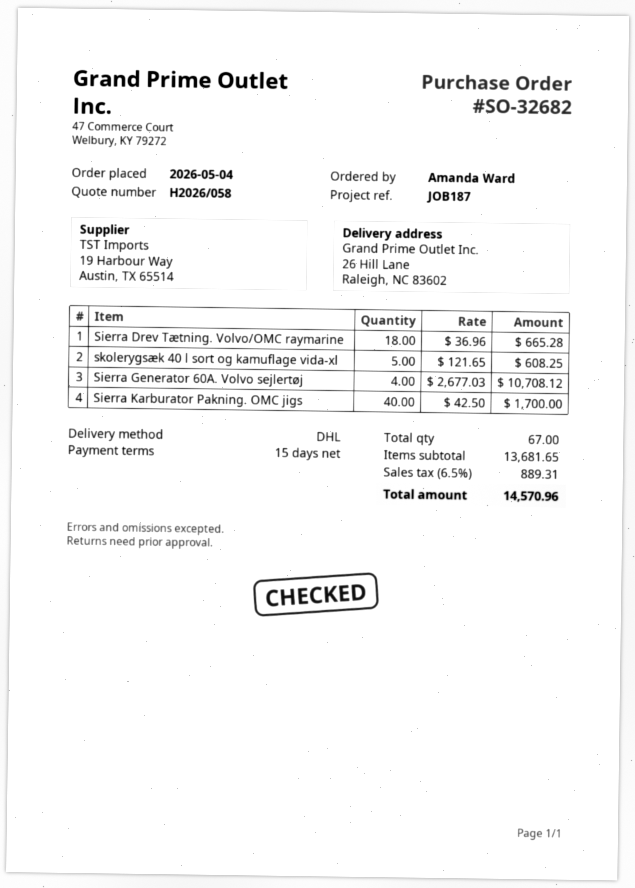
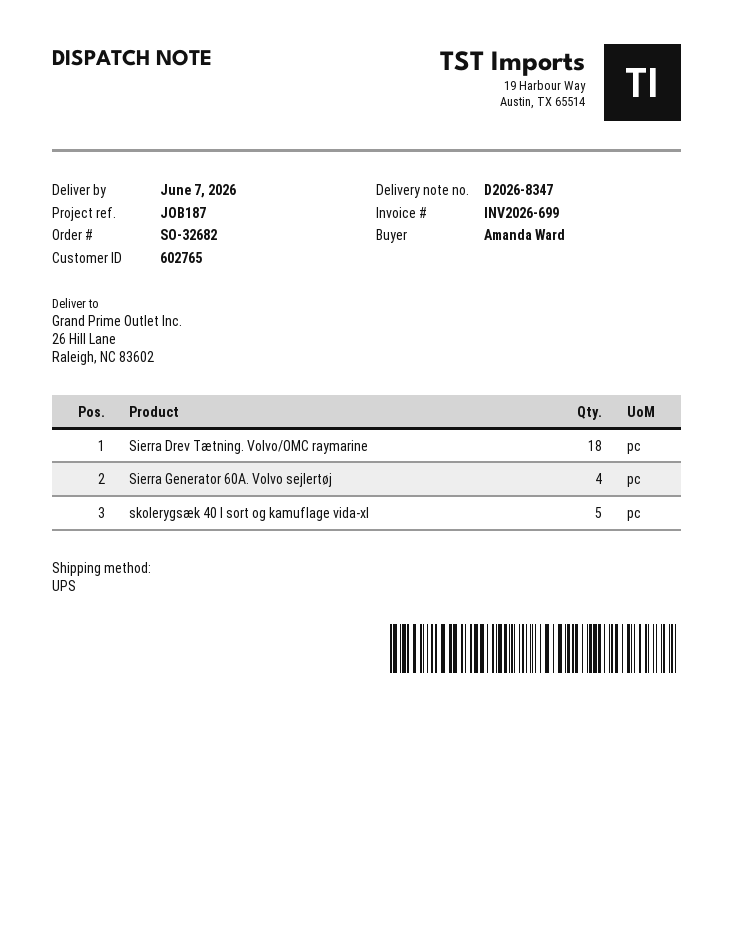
shipping method: DHL -> UPS
Sierra Karburator Pakning. OMC jigs: 40 -> none

